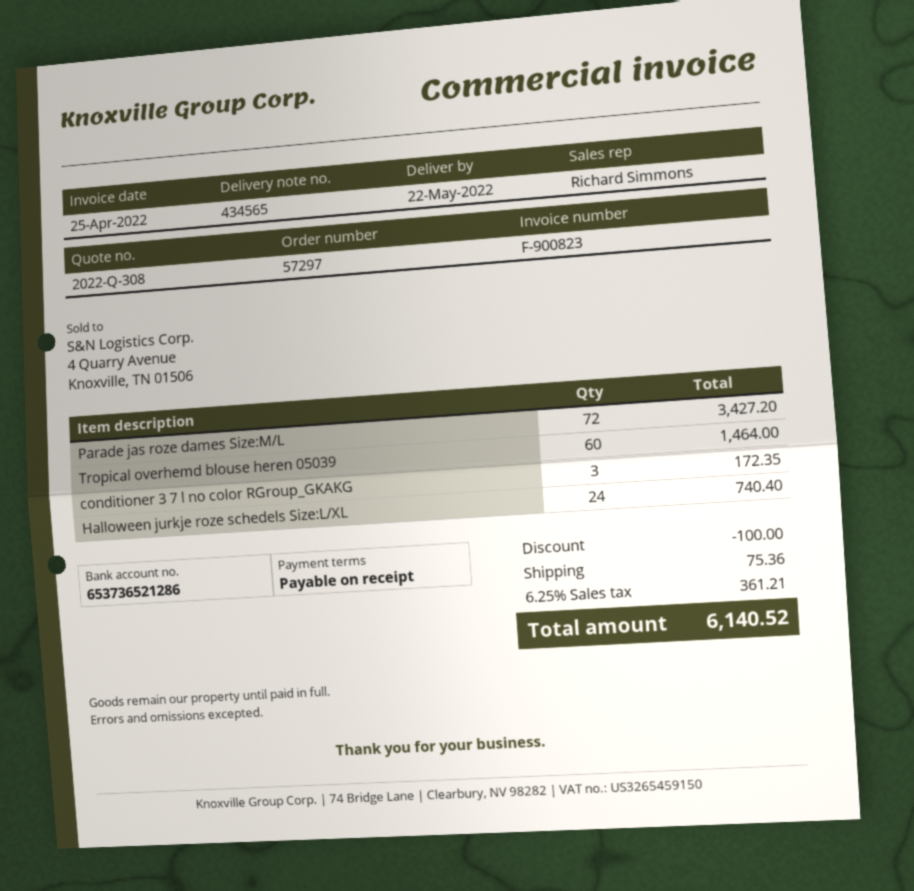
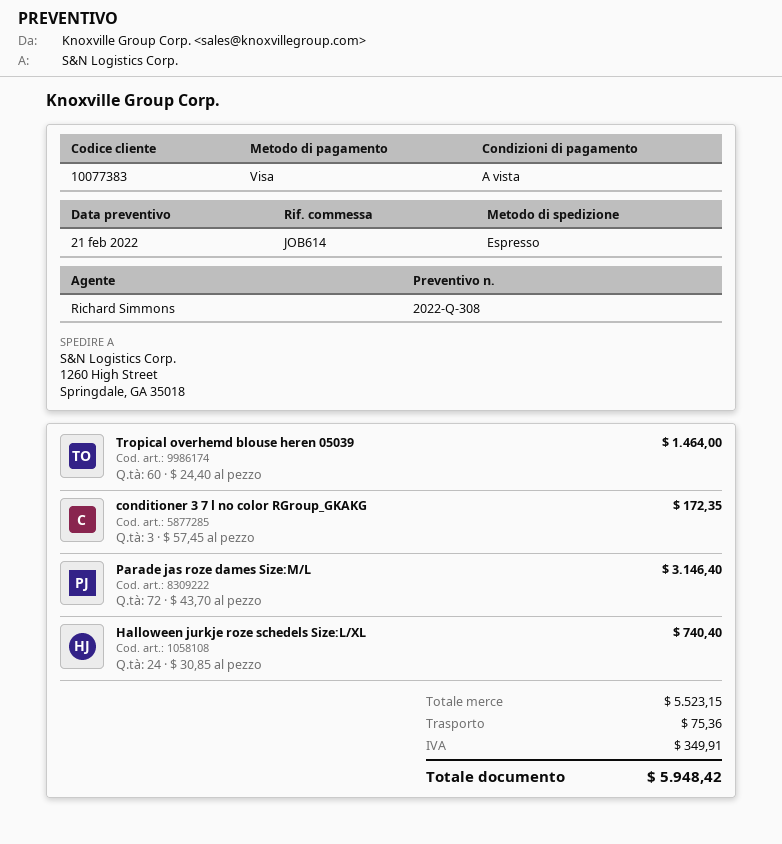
Parade jas roze dames Size:M/L: 72 for 3427.20 -> 72 for 3146.40
discount: 100.00 -> none
tax: 361.21 -> 349.91
total: 6140.52 -> 5948.42

